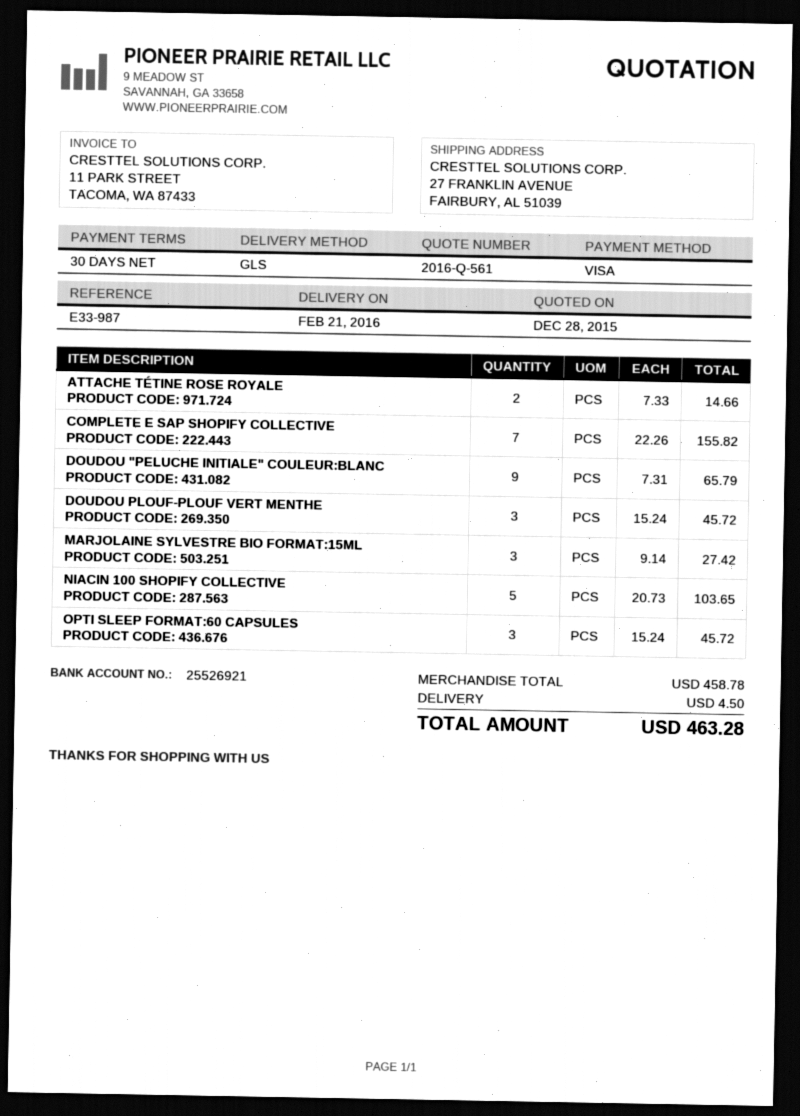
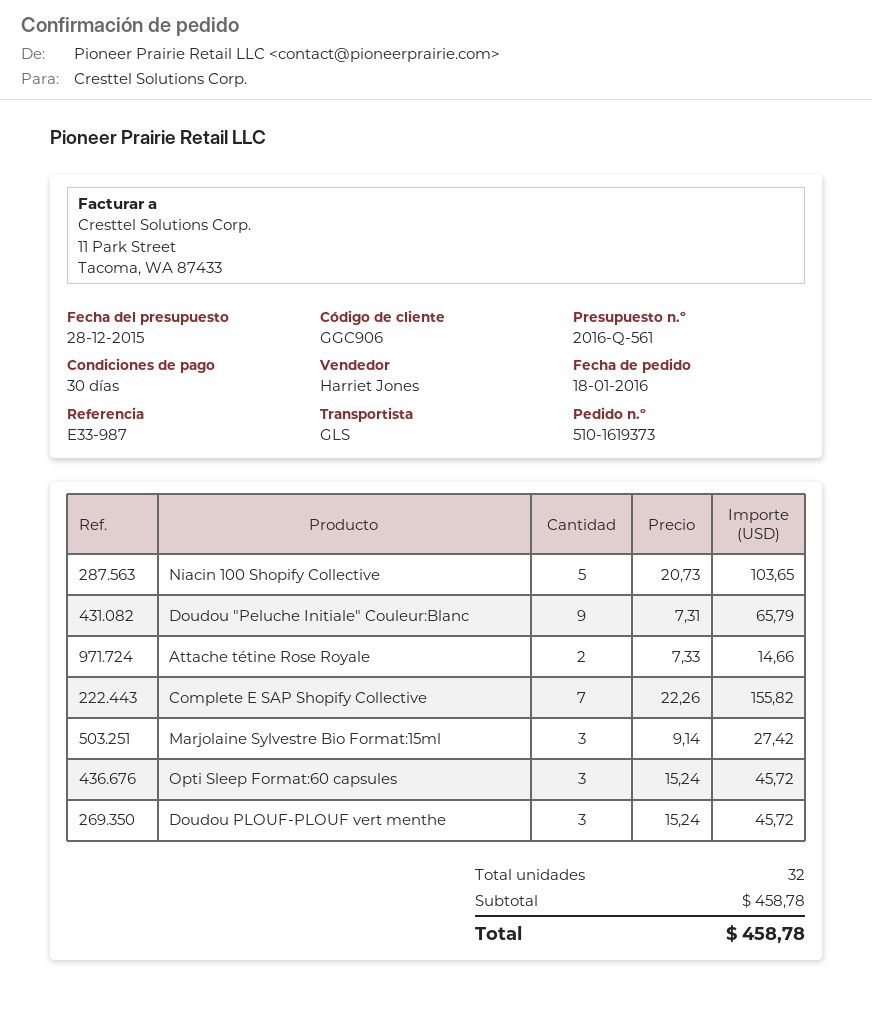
shipping: 4.50 -> none
total: 463.28 -> 458.78

